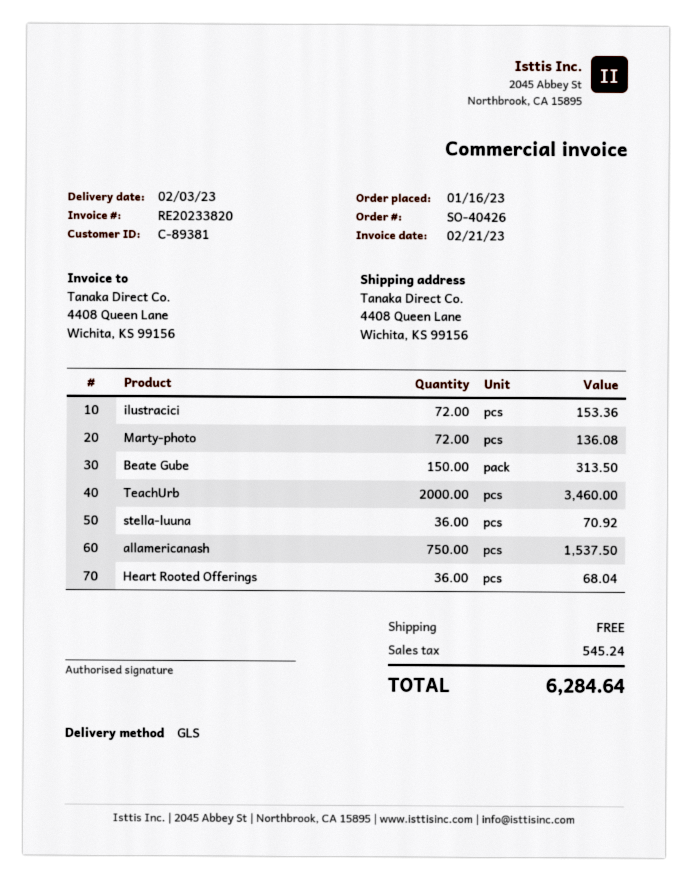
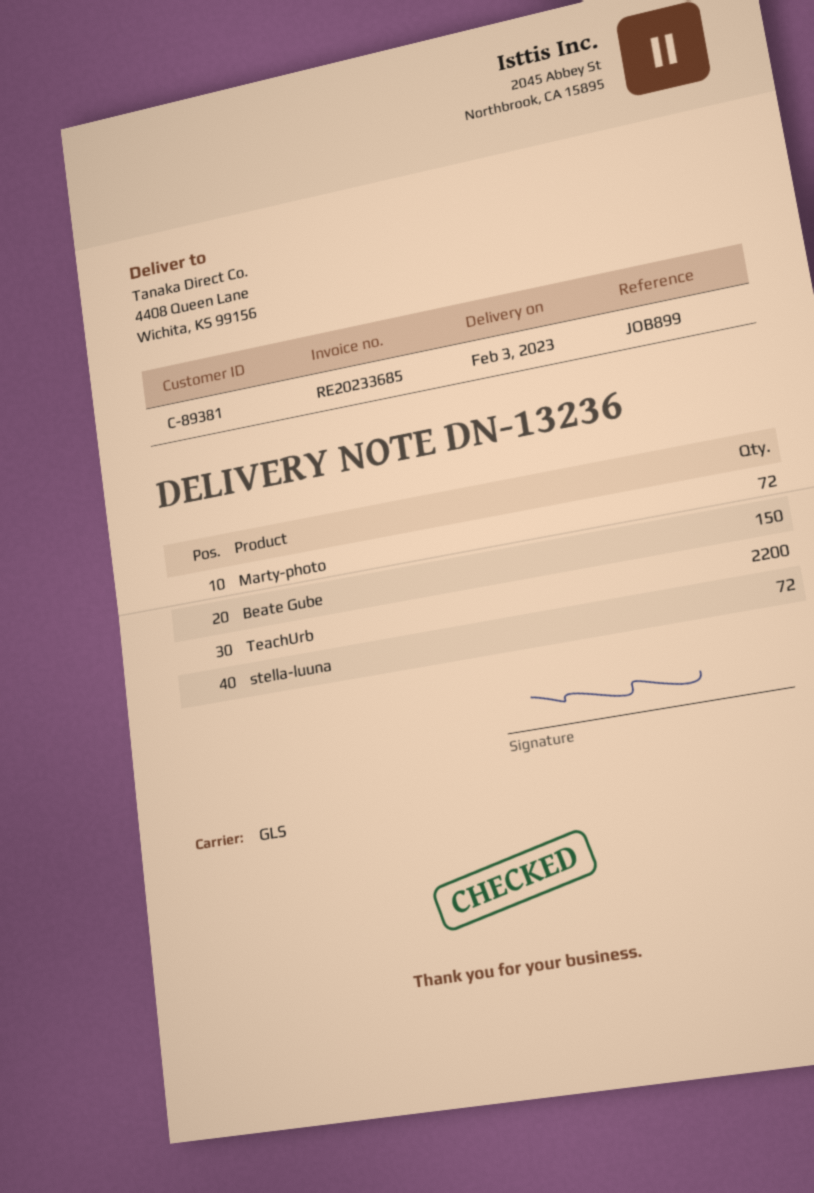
invoice number: RE20233820 -> RE20233685
ilustracici: 72 -> none
TeachUrb: 2000 -> 2200
stella-luuna: 36 -> 72
allamericanash: 750 -> none
Heart Rooted Offerings: 36 -> none

